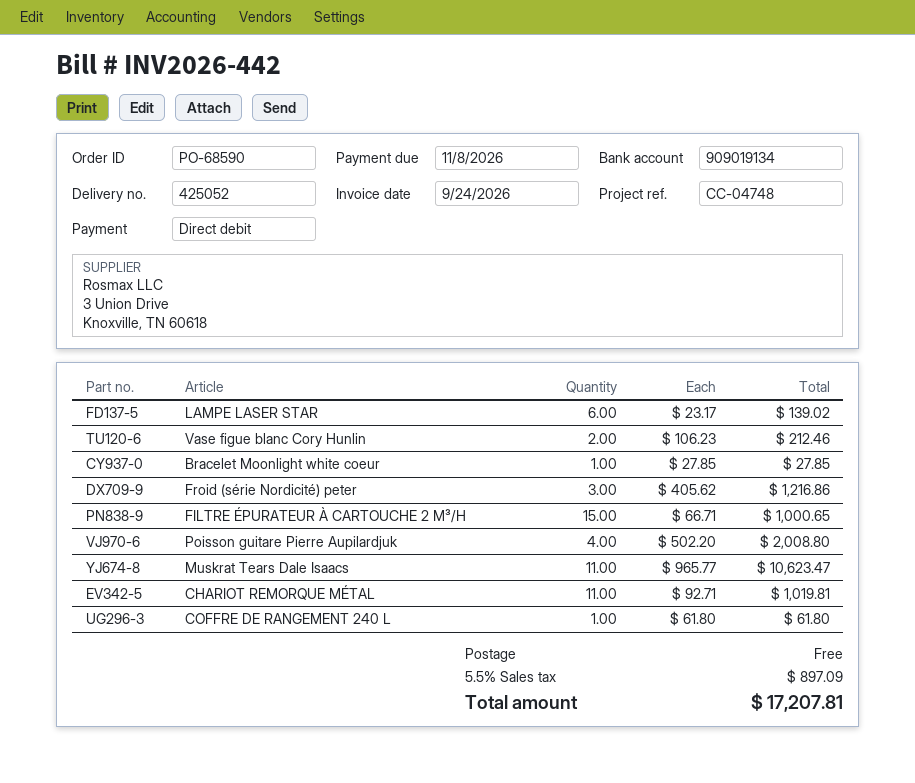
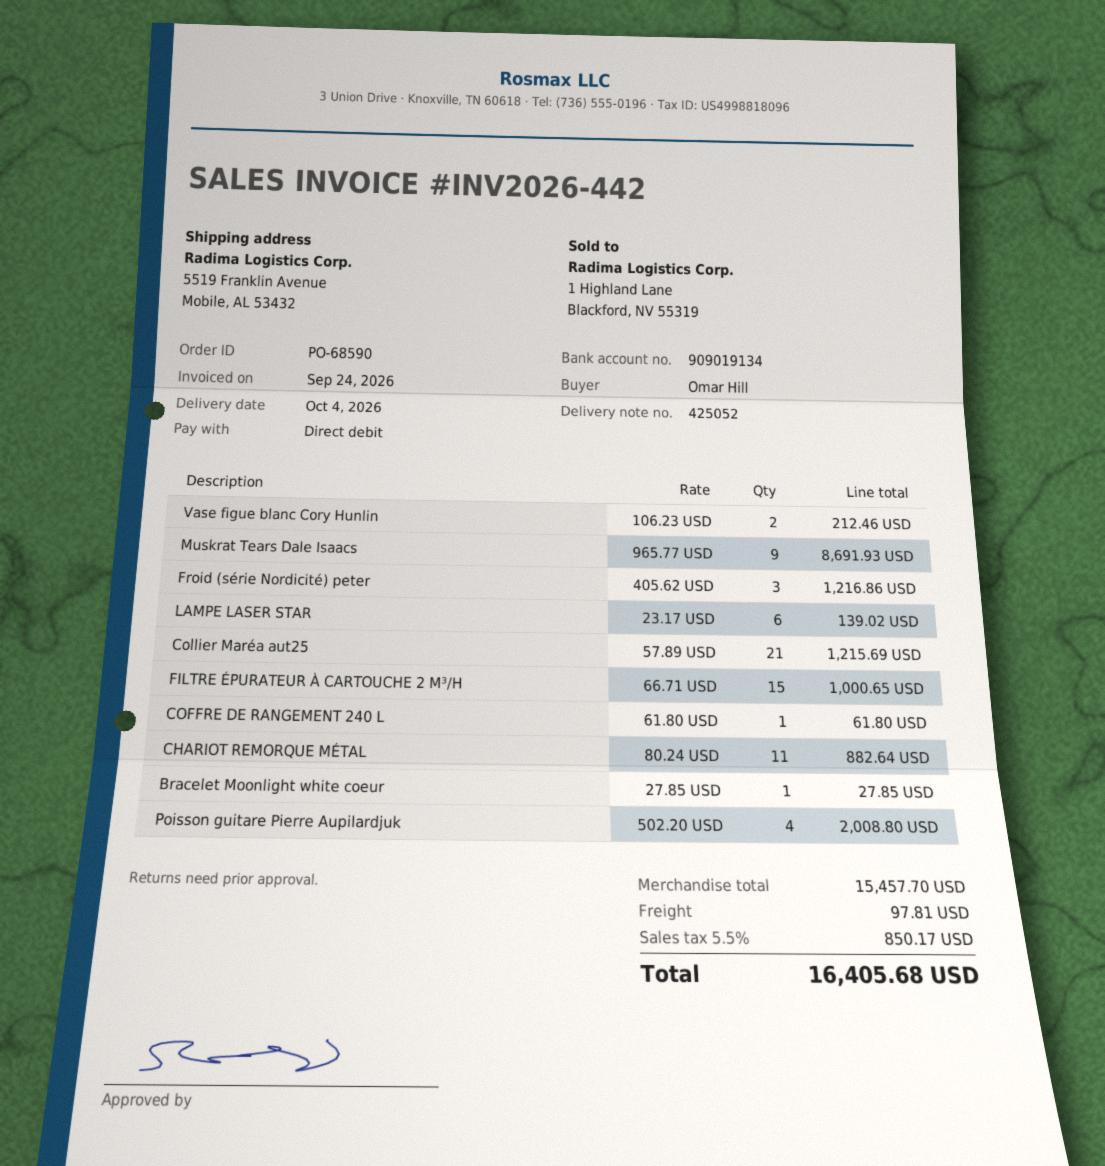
Muskrat Tears Dale Isaacs: 11 x 965.77 = 10623.47 -> 9 x 965.77 = 8691.93
CHARIOT REMORQUE MÉTAL: 11 x 92.71 = 1019.81 -> 11 x 80.24 = 882.64
Collier Maréa aut25: none -> 21 x 57.89 = 1215.69
shipping: 0.00 -> 97.81
tax: 5.5% = 897.09 -> 5.5% = 850.17
total: 17207.81 -> 16405.68

